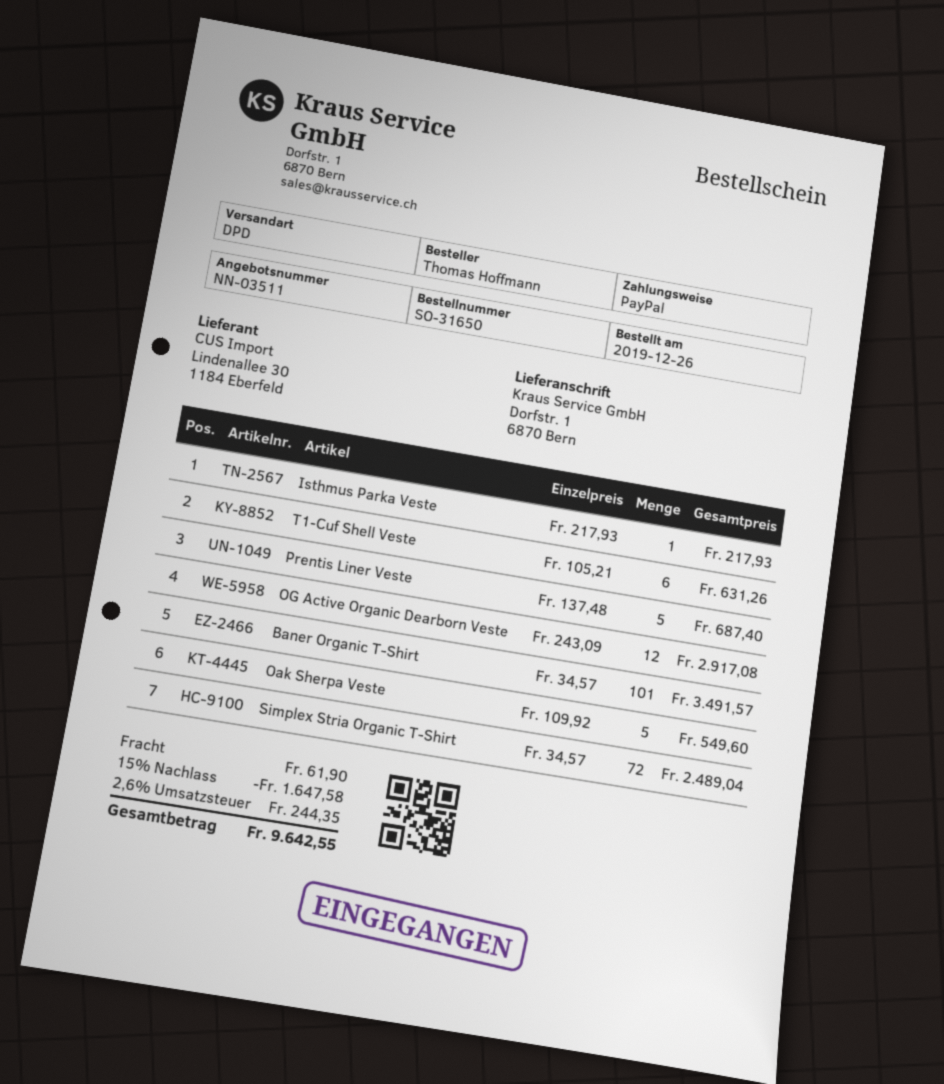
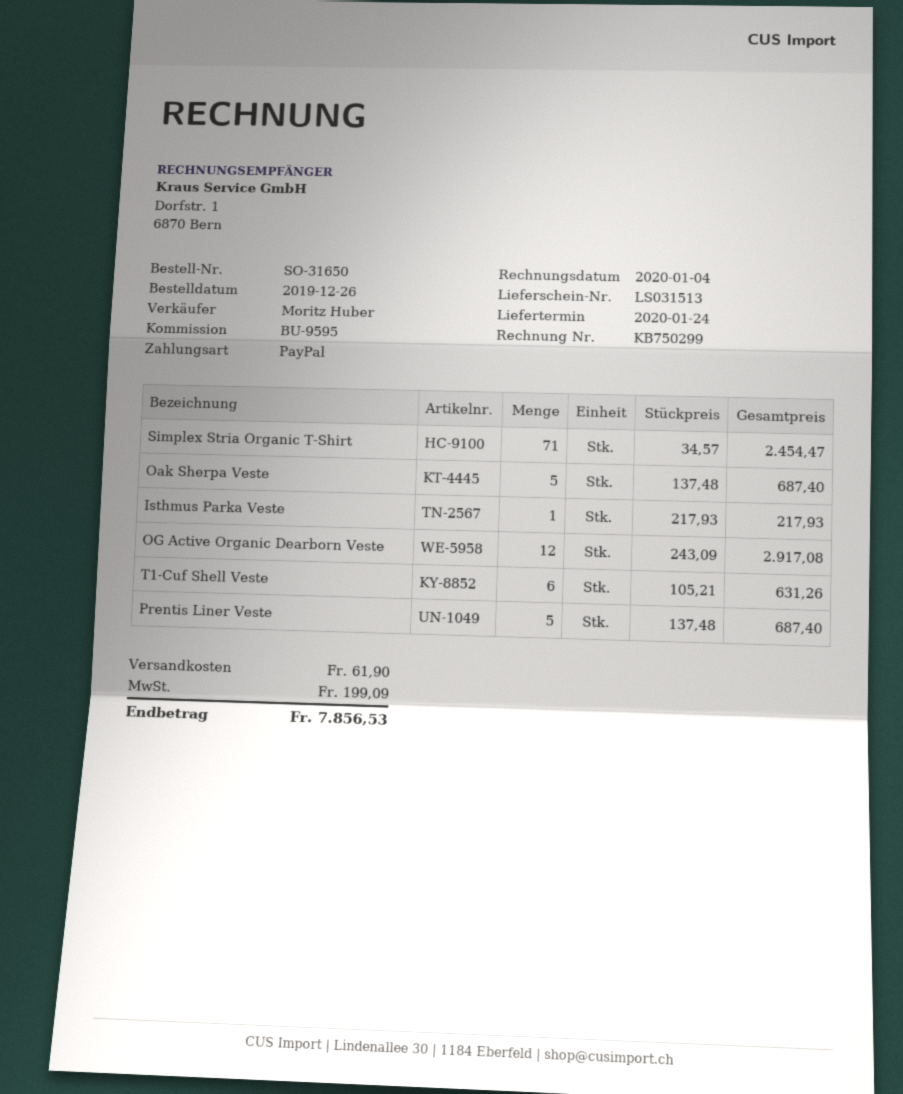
Baner Organic T-Shirt: 101 x 34.57 = 3491.57 -> none
Oak Sherpa Veste: 5 x 109.92 = 549.60 -> 5 x 137.48 = 687.40
Simplex Stria Organic T-Shirt: 72 x 34.57 = 2489.04 -> 71 x 34.57 = 2454.47
discount: 15% = 1647.58 -> none
tax: 244.35 -> 199.09
total: 9642.55 -> 7856.53

